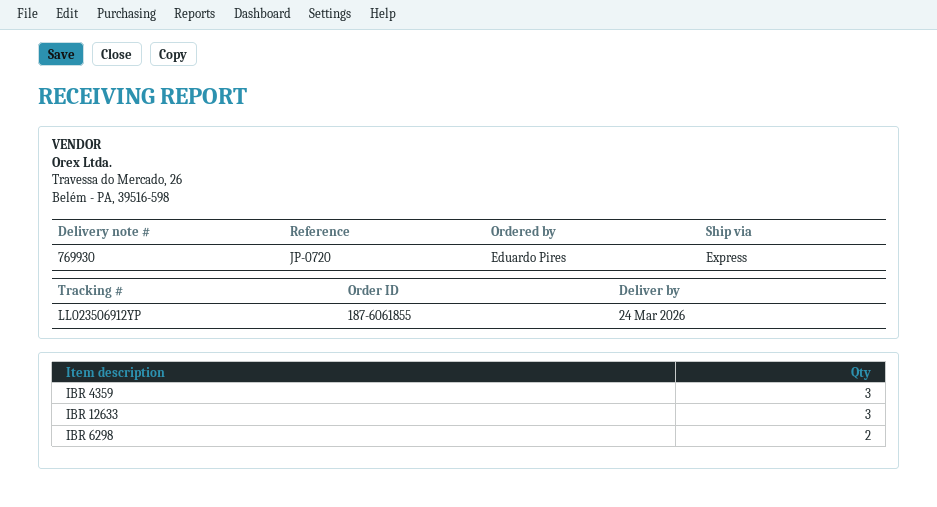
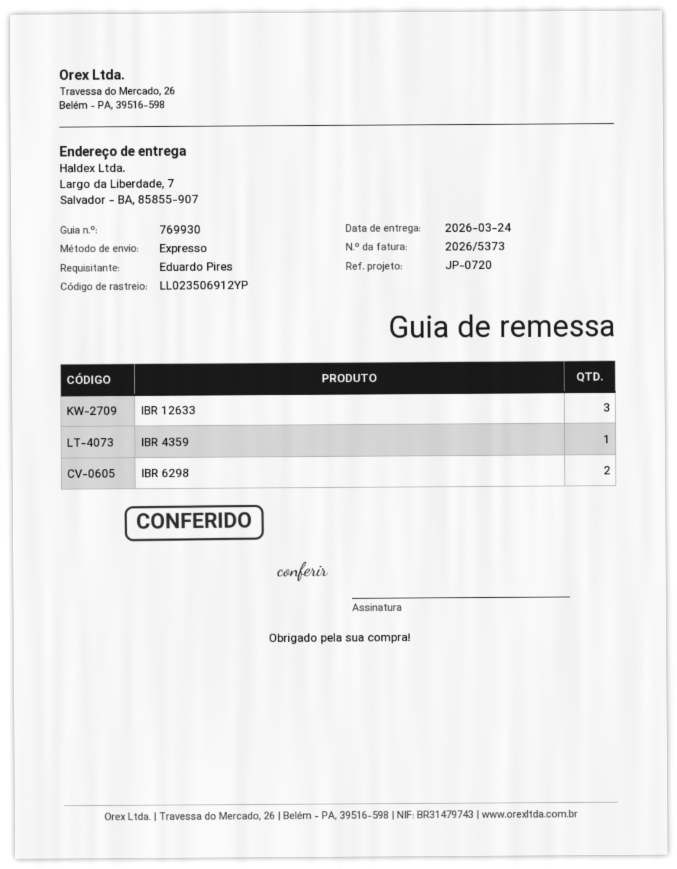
IBR 4359: 3 -> 1

